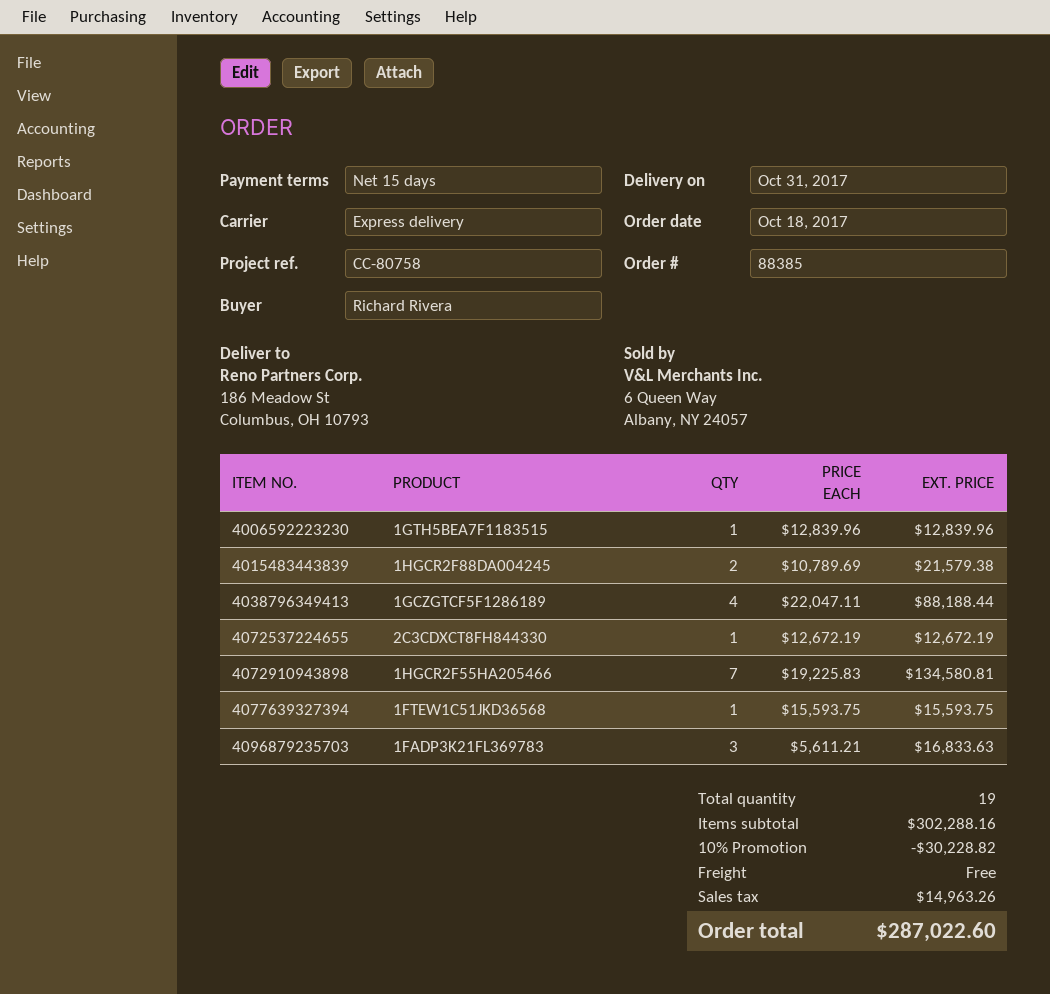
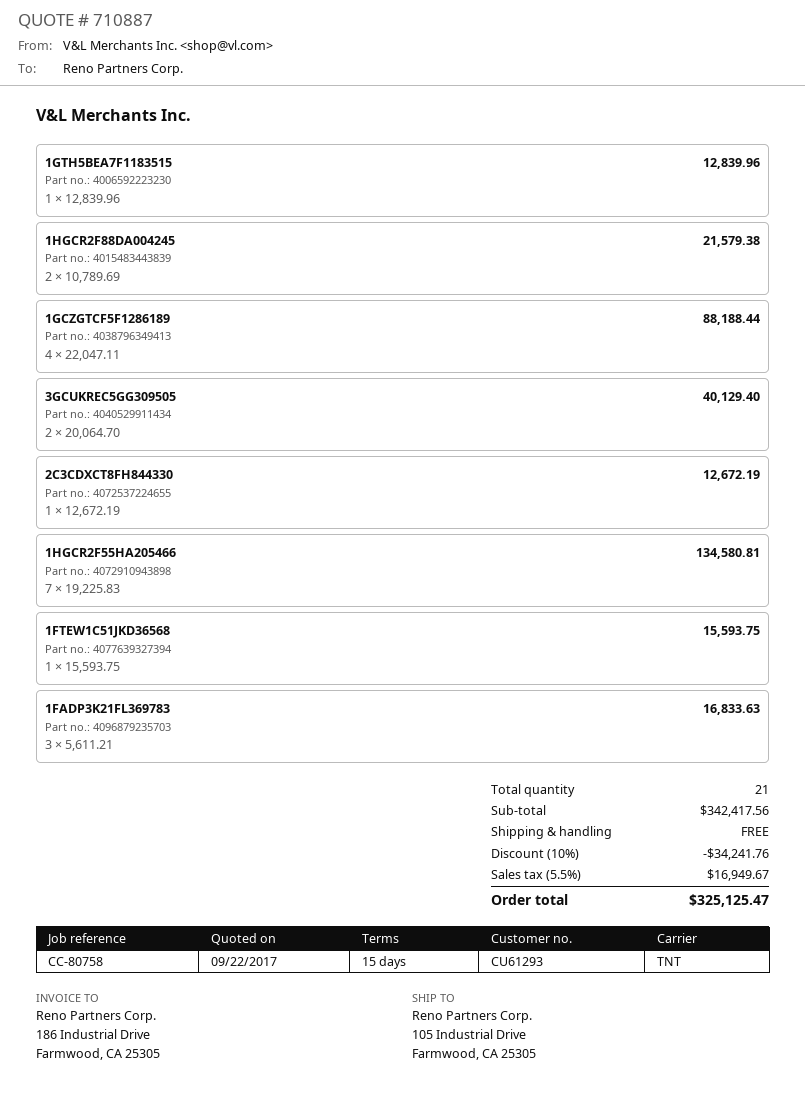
shipping method: express -> TNT
ship to: 186 Meadow St, Columbus, OH 10793 -> 105 Industrial Drive, Farmwood, CA 25305
3GCUKREC5GG309505: none -> 2 x 20064.70 = 40129.40
total quantity: 19 -> 21
subtotal: 302288.16 -> 342417.56
discount: 10% = 30228.82 -> 10% = 34241.76
tax: 14963.26 -> 16949.67
total: 287022.60 -> 325125.47

